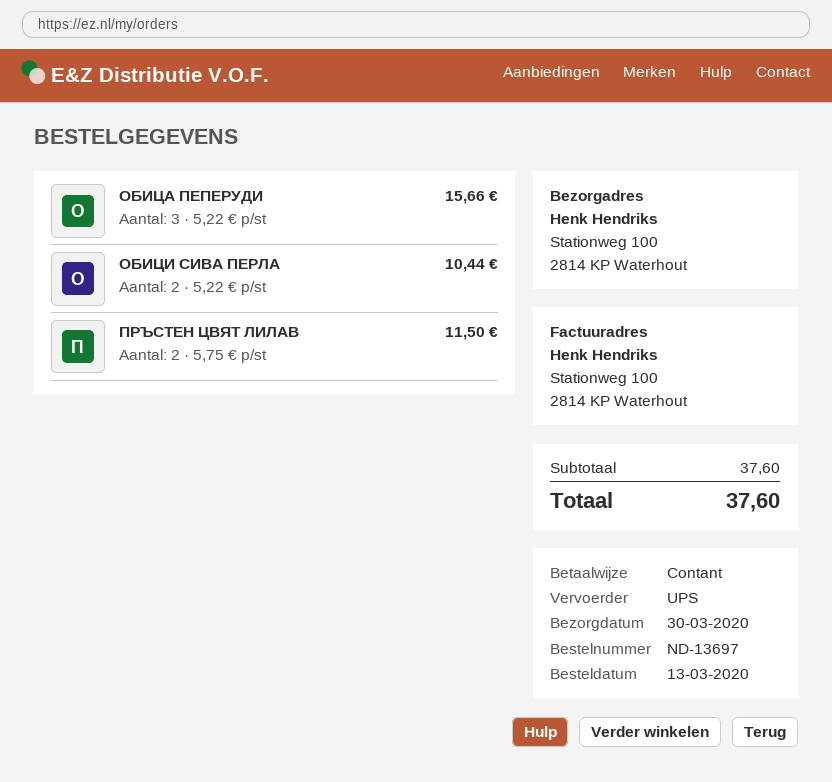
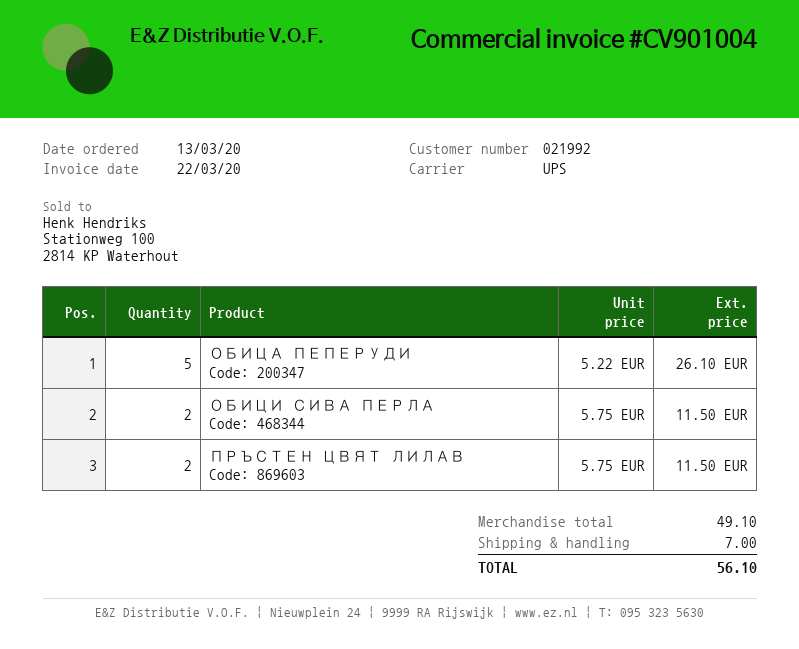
ОБИЦА ПЕПЕРУДИ: 3 x 5.22 = 15.66 -> 5 x 5.22 = 26.10
ОБИЦИ СИВА ПЕРЛА: 2 x 5.22 = 10.44 -> 2 x 5.75 = 11.50
subtotal: 37.60 -> 49.10
shipping: none -> 7.00
total: 37.60 -> 56.10

